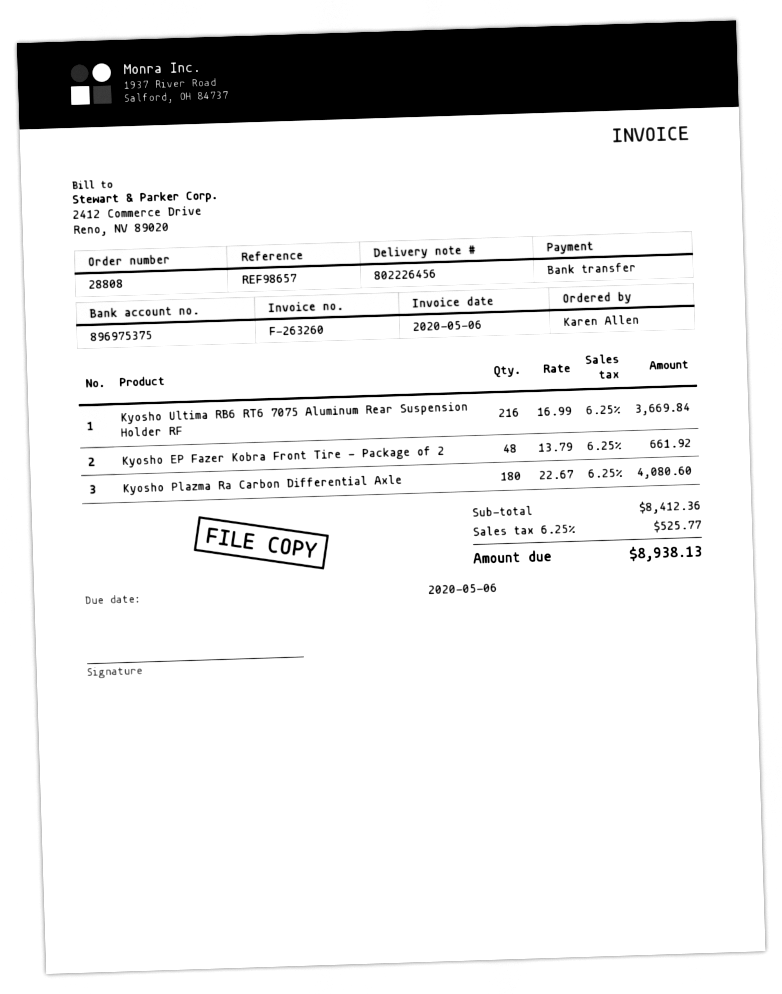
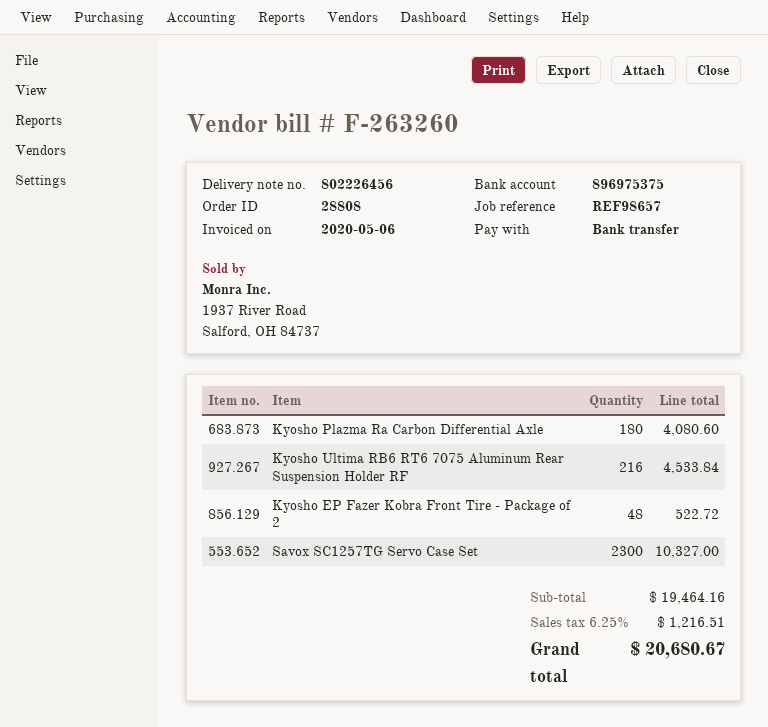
Kyosho Ultima RB6 RT6 7075 Aluminum Rear Suspension Holder RF: 216 for 3669.84 -> 216 for 4533.84
Kyosho EP Fazer Kobra Front Tire - Package of 2: 48 for 661.92 -> 48 for 522.72
Savox SC1257TG Servo Case Set: none -> 2300 for 10327.00
subtotal: 8412.36 -> 19464.16
tax: 6.25% = 525.77 -> 6.25% = 1216.51
total: 8938.13 -> 20680.67

